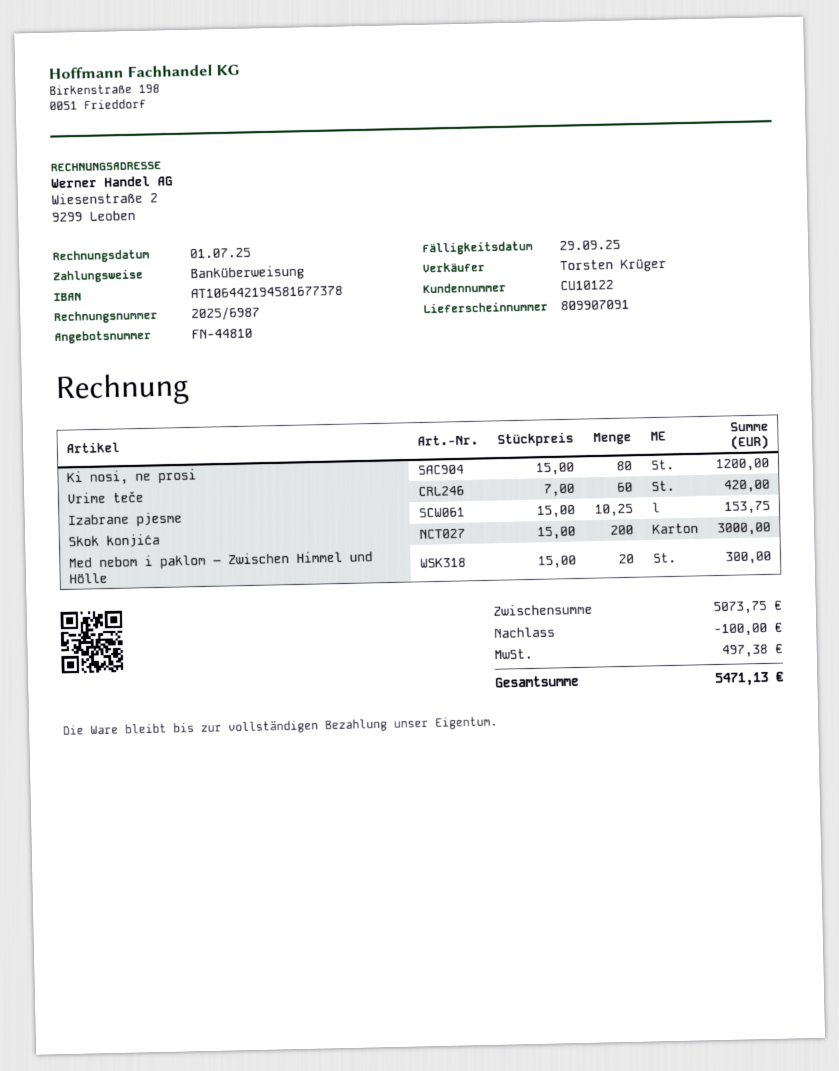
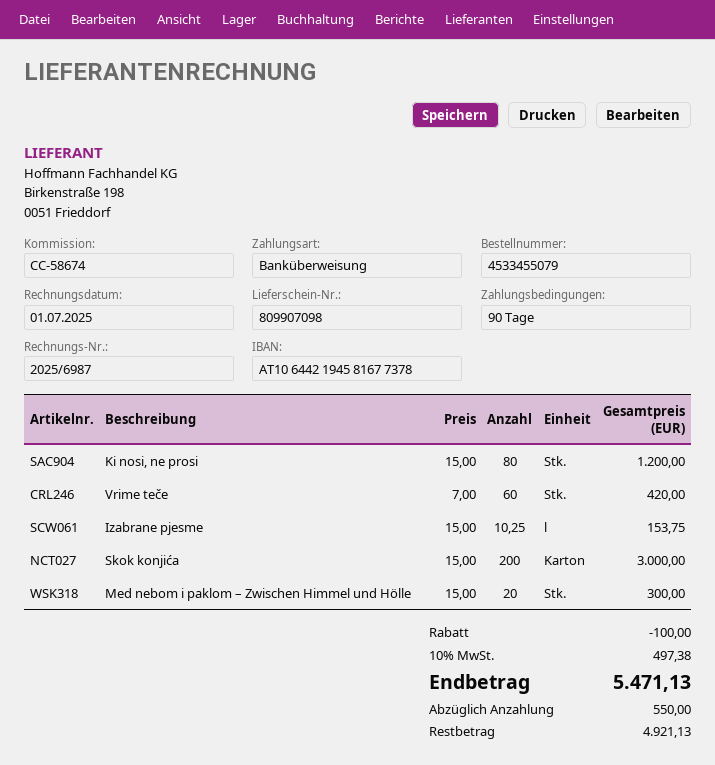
delivery note number: 809907091 -> 809907098

